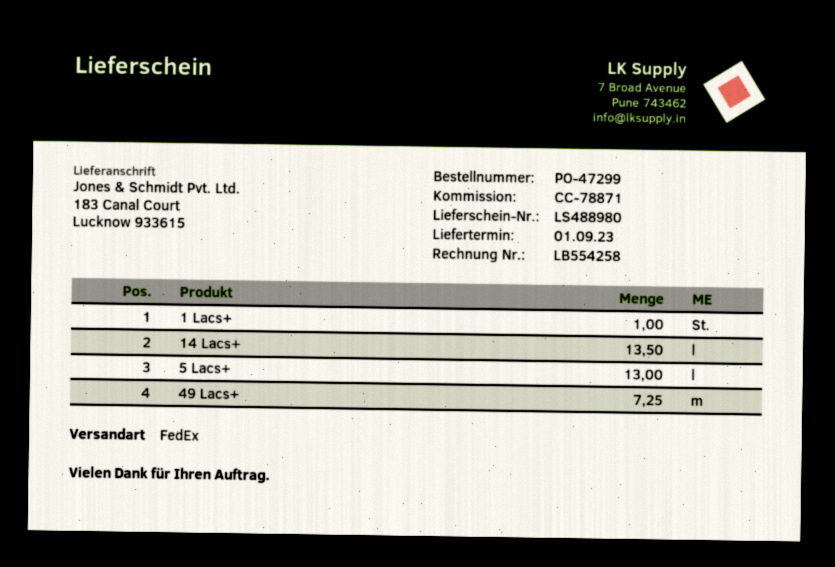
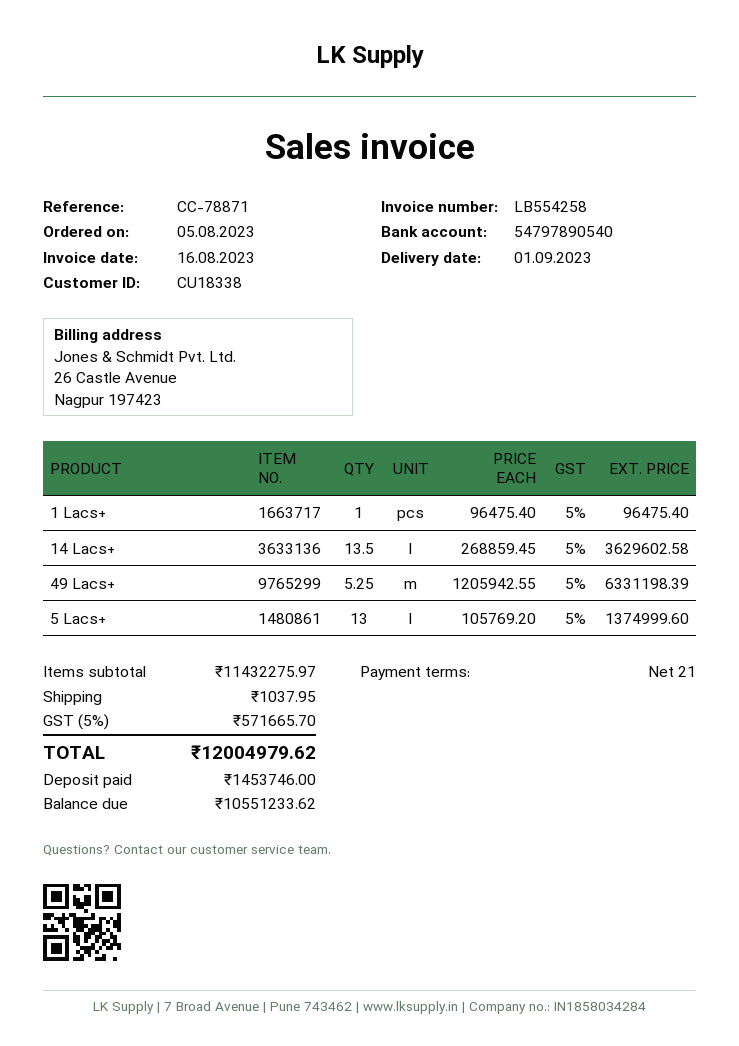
49 Lacs+: 7.25 -> 5.25

